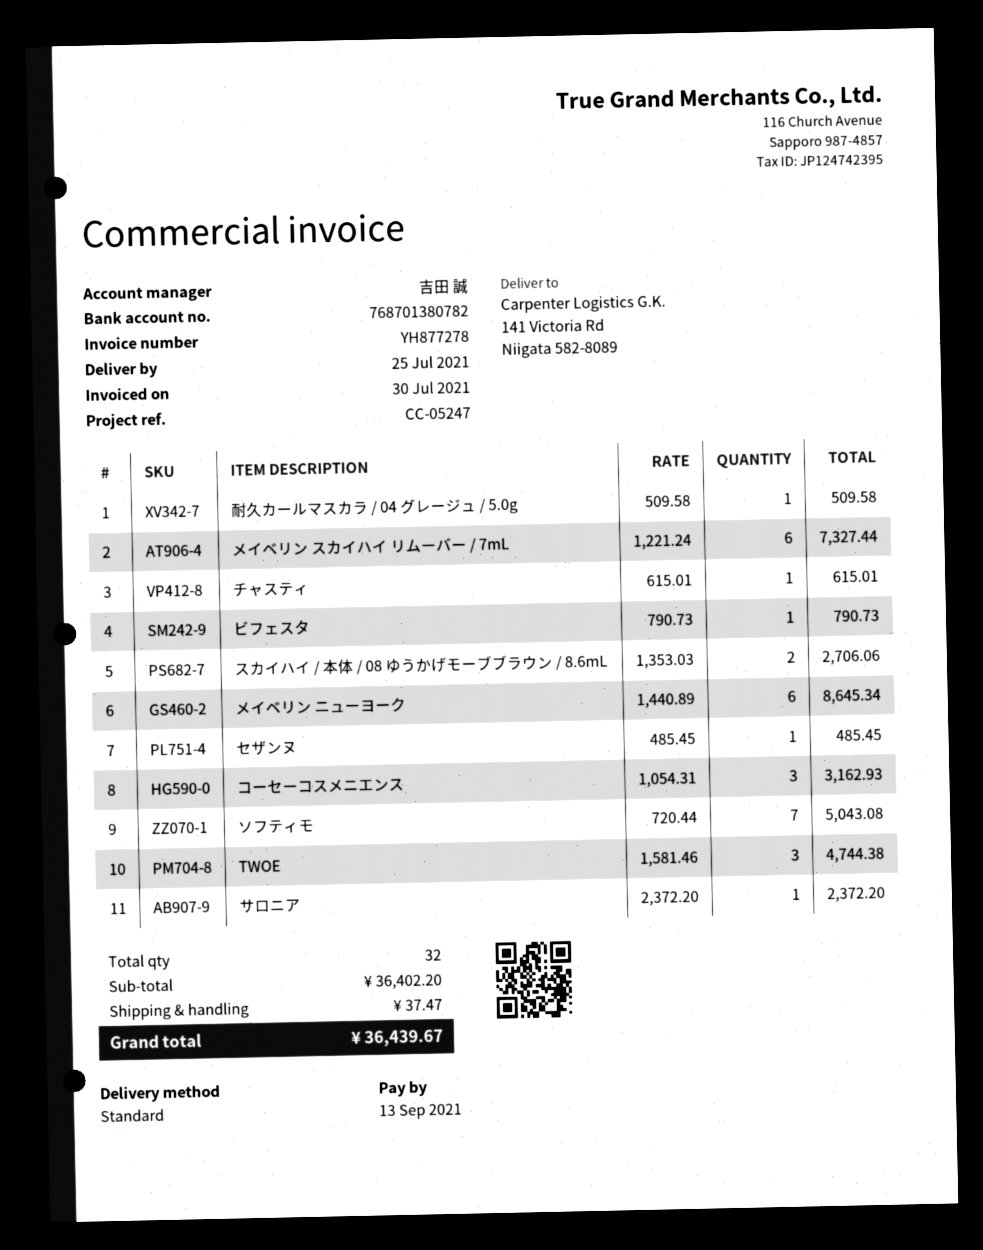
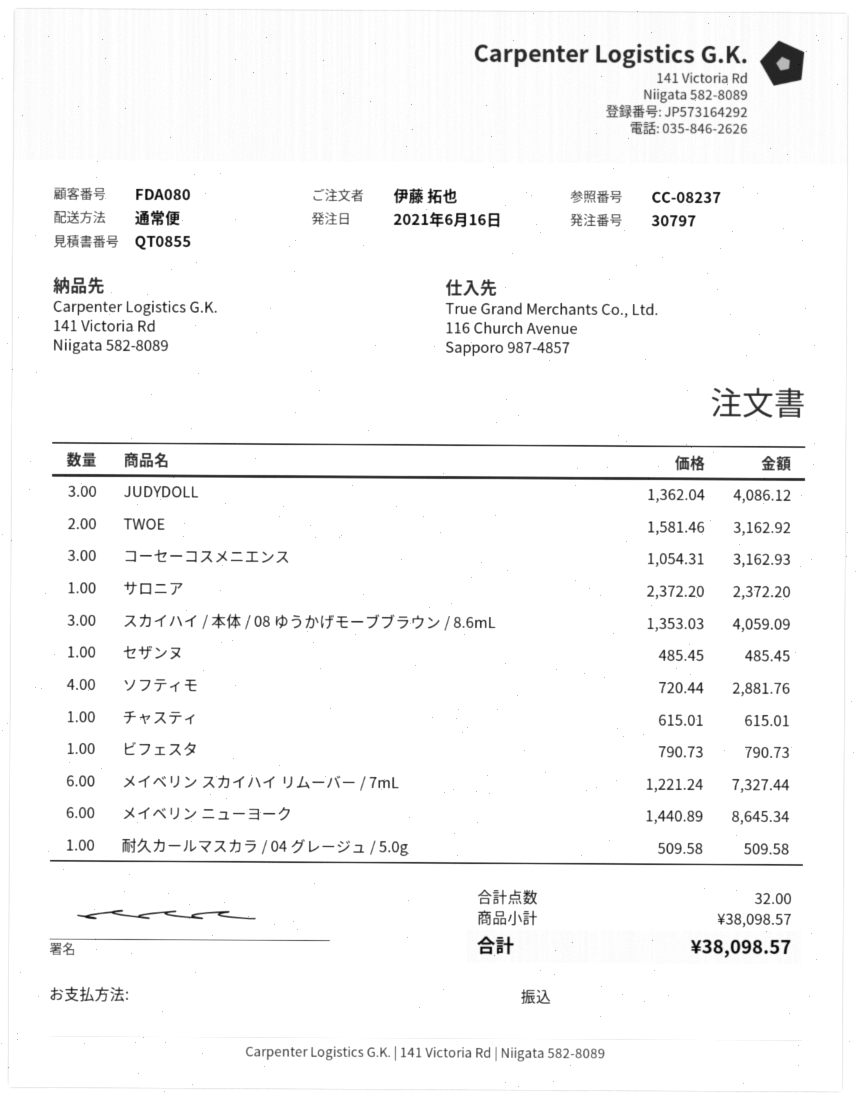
reference: CC-05247 -> CC-08237
スカイハイ / 本体 / 08 ゆうかげモーブブラウン / 8.6mL: 2 x 1353.03 = 2706.06 -> 3 x 1353.03 = 4059.09
ソフティモ: 7 x 720.44 = 5043.08 -> 4 x 720.44 = 2881.76
TWOE: 3 x 1581.46 = 4744.38 -> 2 x 1581.46 = 3162.92
JUDYDOLL: none -> 3 x 1362.04 = 4086.12
subtotal: 36402.20 -> 38098.57
shipping: 37.47 -> none
total: 36439.67 -> 38098.57

